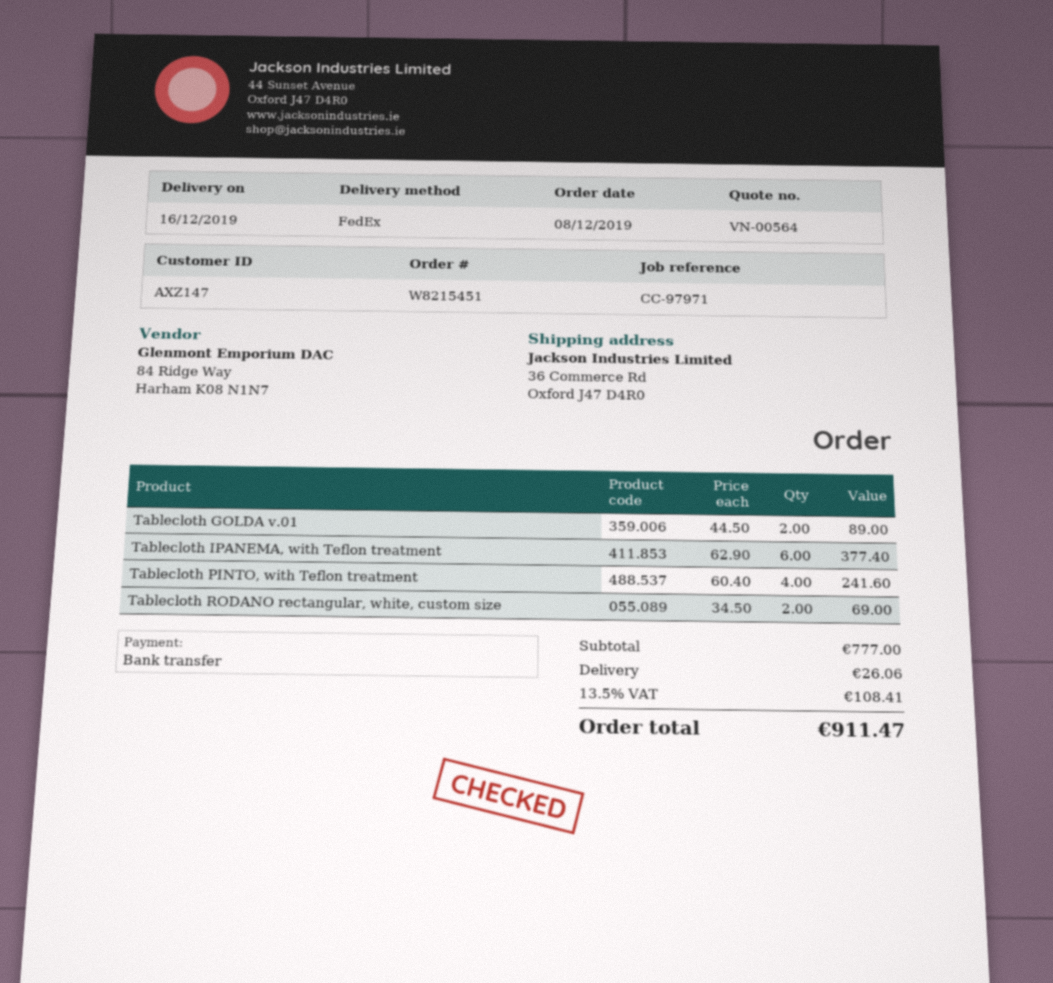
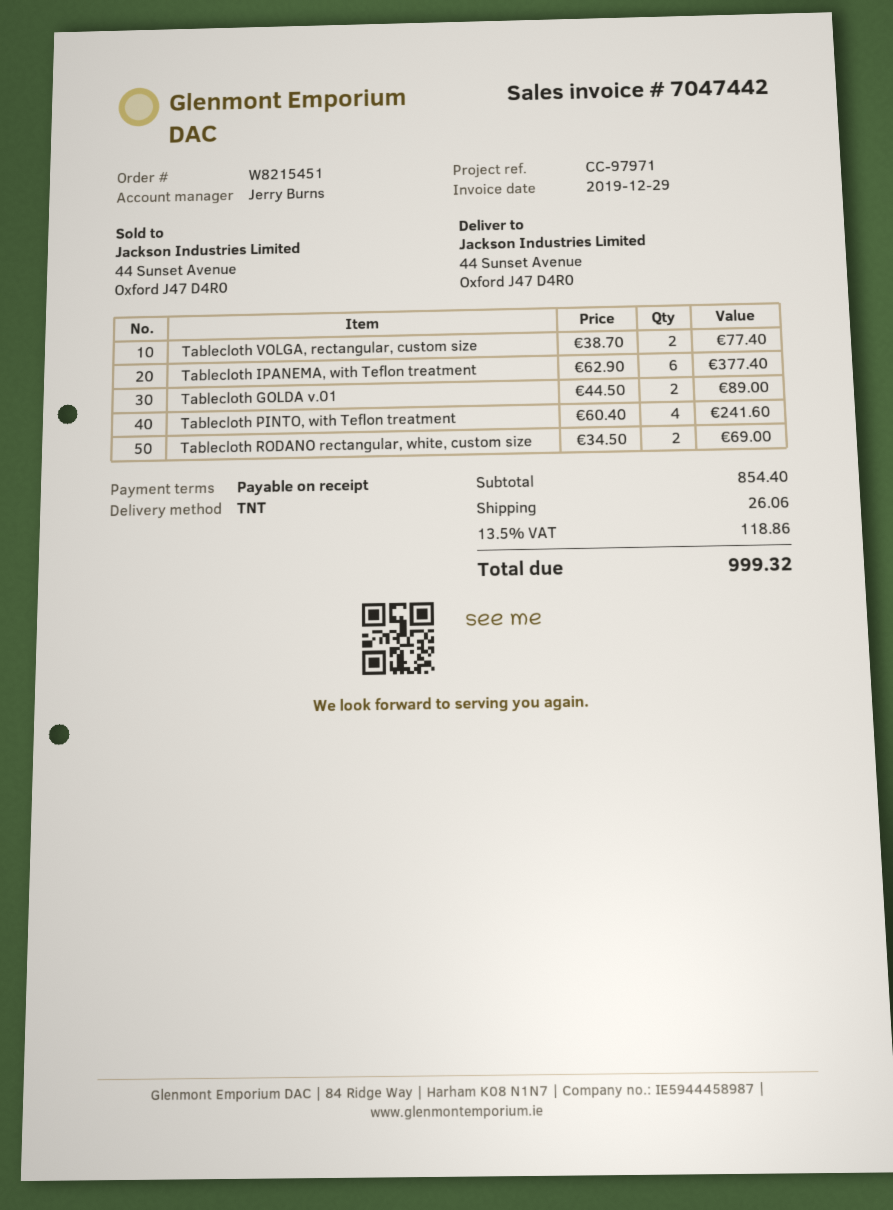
shipping method: FedEx -> TNT
ship to: 36 Commerce Rd, Oxford J47 D4R0 -> 44 Sunset Avenue, Oxford J47 D4R0
Tablecloth VOLGA, rectangular, custom size: none -> 2 x 38.70 = 77.40
subtotal: 777.00 -> 854.40
tax: 13.5% = 108.41 -> 13.5% = 118.86
total: 911.47 -> 999.32

